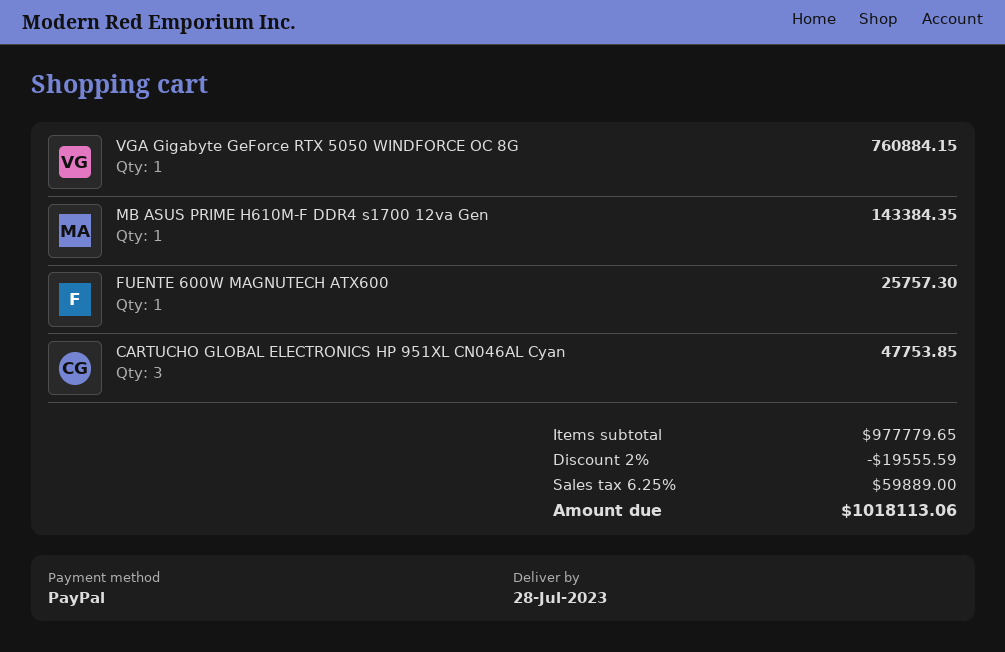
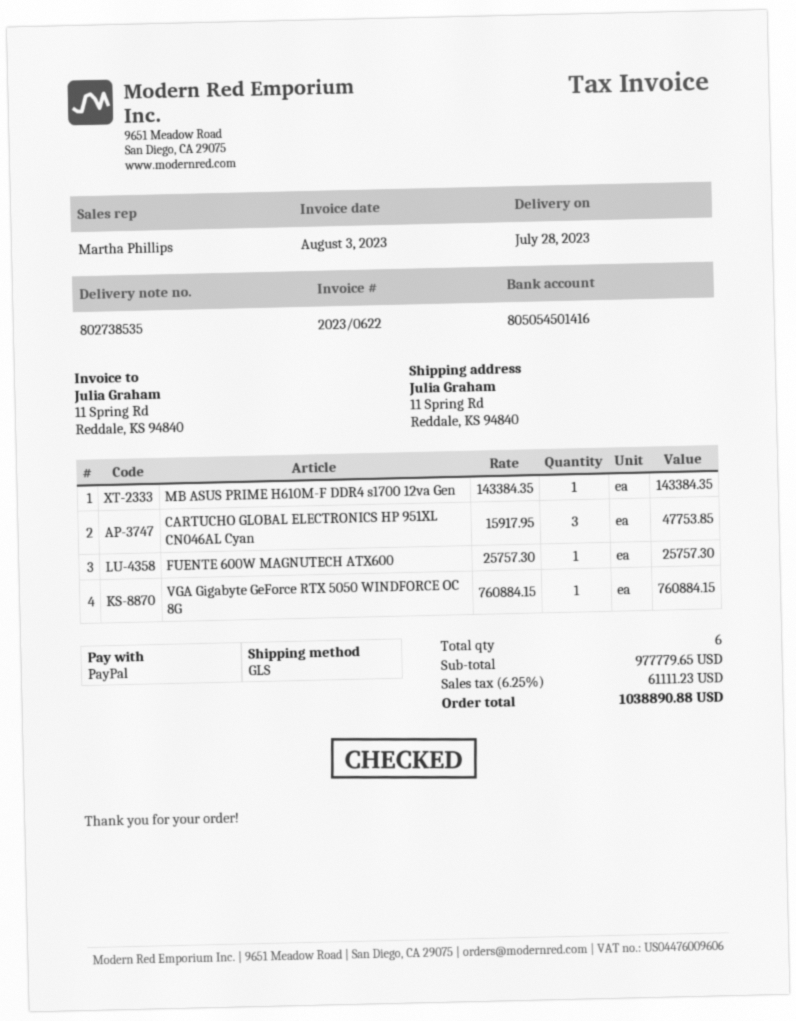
discount: 2% = 19555.59 -> none
tax: 6.25% = 59889.00 -> 6.25% = 61111.23
total: 1018113.06 -> 1038890.88

